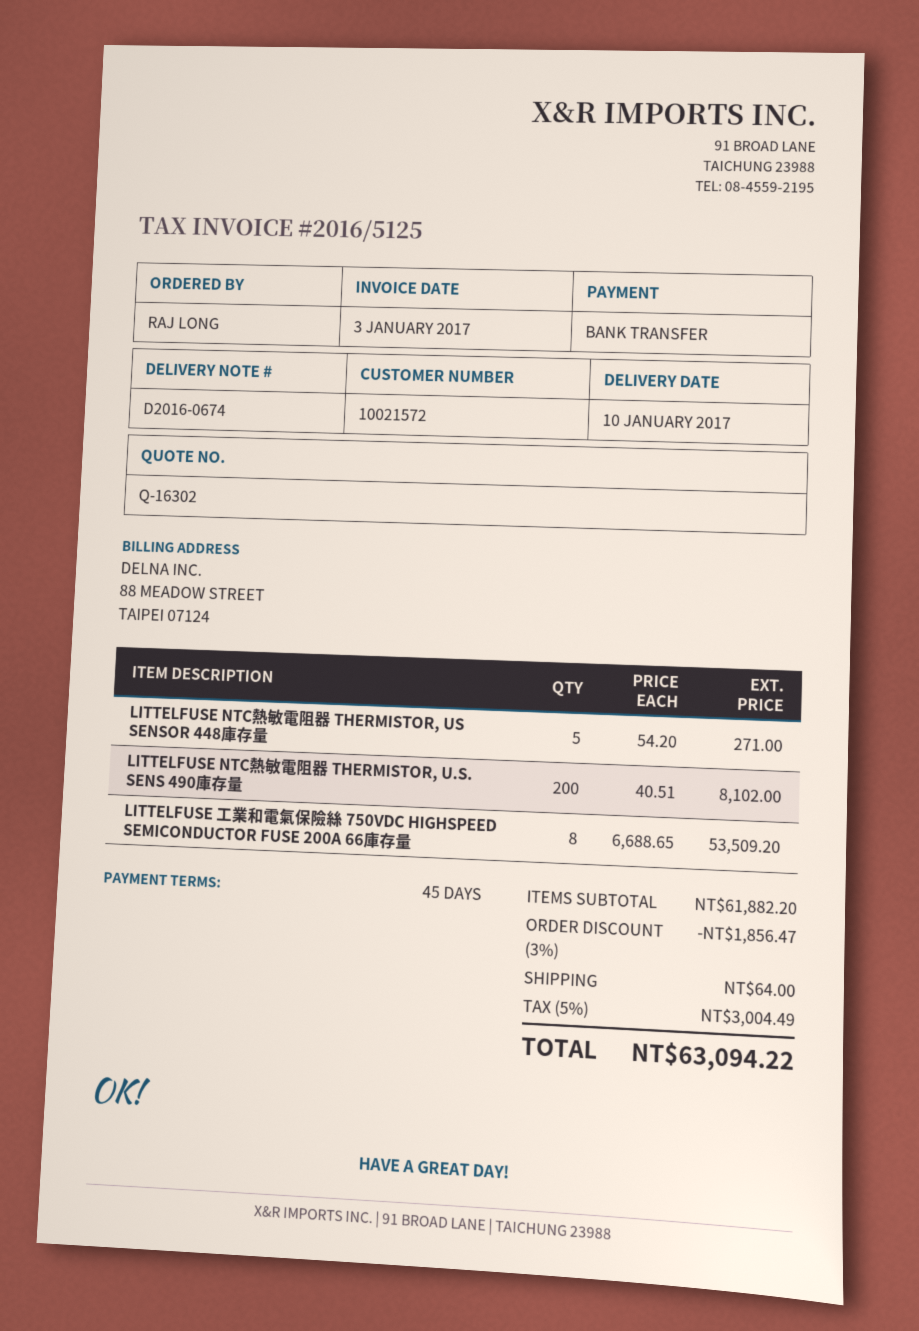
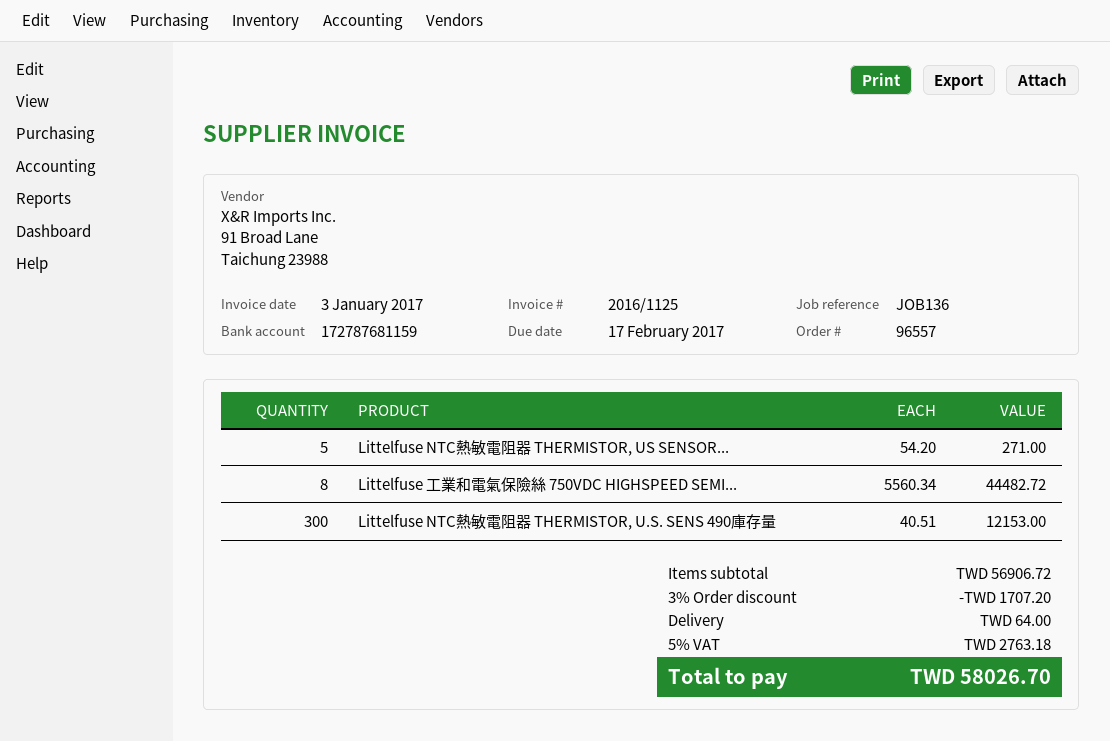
invoice number: 2016/5125 -> 2016/1125
LITTELFUSE NTC熱敏電阻器 THERMISTOR, U.S. SENS 490庫存量: 200 x 40.51 = 8102.00 -> 300 x 40.51 = 12153.00
LITTELFUSE 工業和電氣保險絲 750VDC HIGHSPEED SEMICONDUCTOR FUSE 200A 66庫存量: 8 x 6688.65 = 53509.20 -> 8 x 5560.34 = 44482.72
subtotal: 61882.20 -> 56906.72
discount: 3% = 1856.47 -> 3% = 1707.20
tax: 5% = 3004.49 -> 5% = 2763.18
total: 63094.22 -> 58026.70

